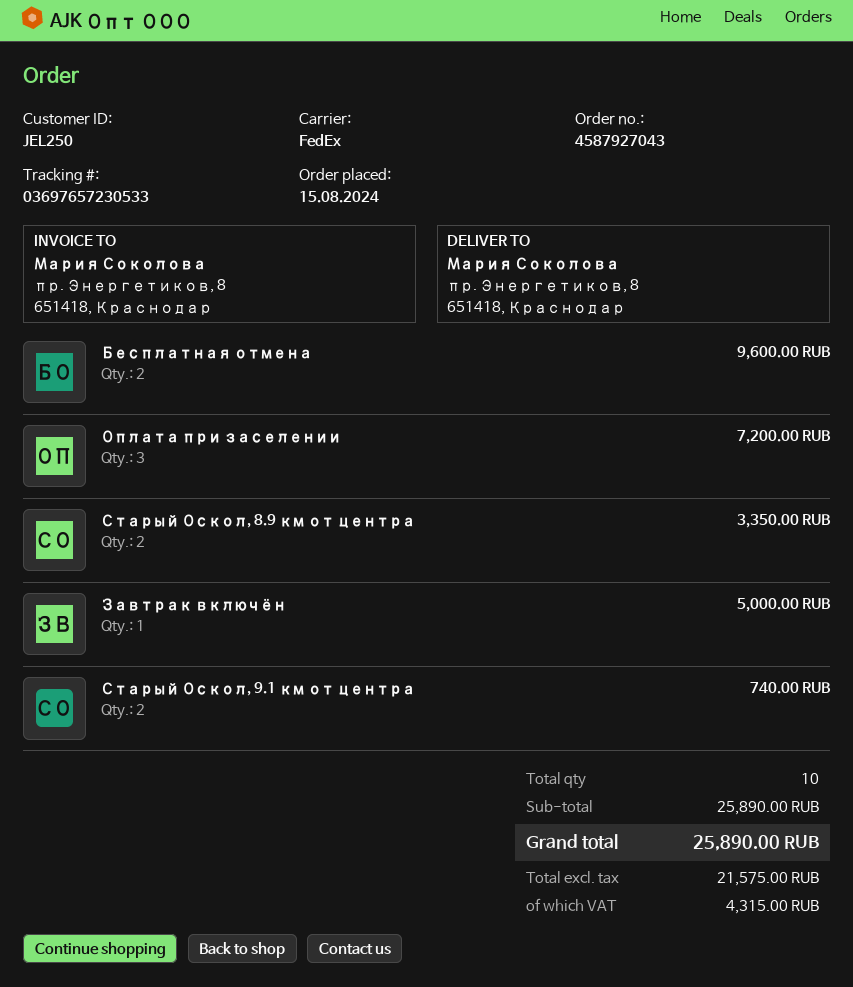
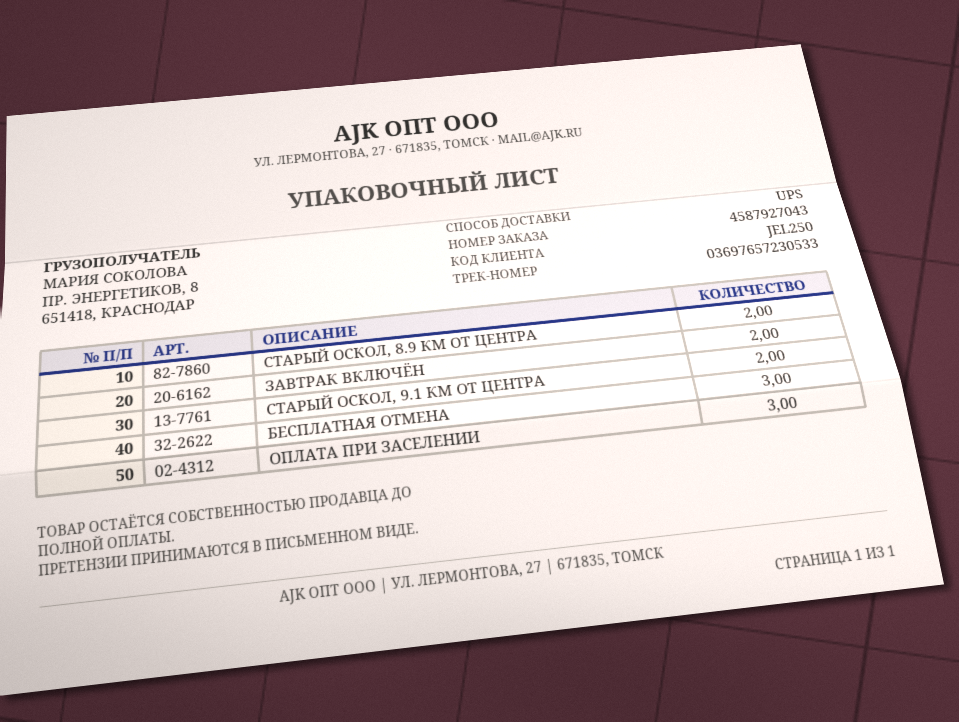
shipping method: FedEx -> UPS
Бесплатная отмена: 2 -> 3
Завтрак включён: 1 -> 2

